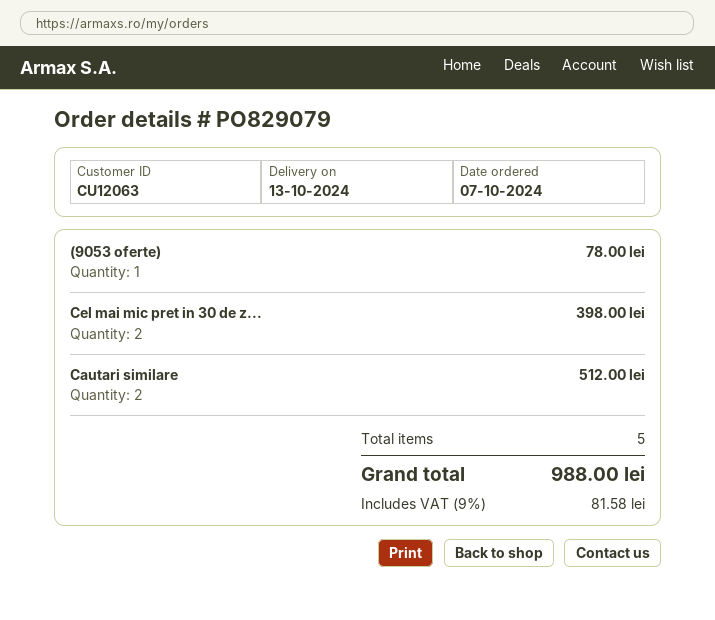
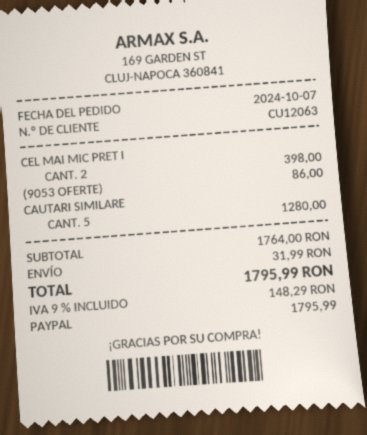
(9053 oferte): 1 for 78.00 -> 1 for 86.00
Cautari similare: 2 for 512.00 -> 5 for 1280.00
shipping: none -> 31.99
tax: 9% = 81.58 -> 9% = 148.29
total: 988.00 -> 1795.99

